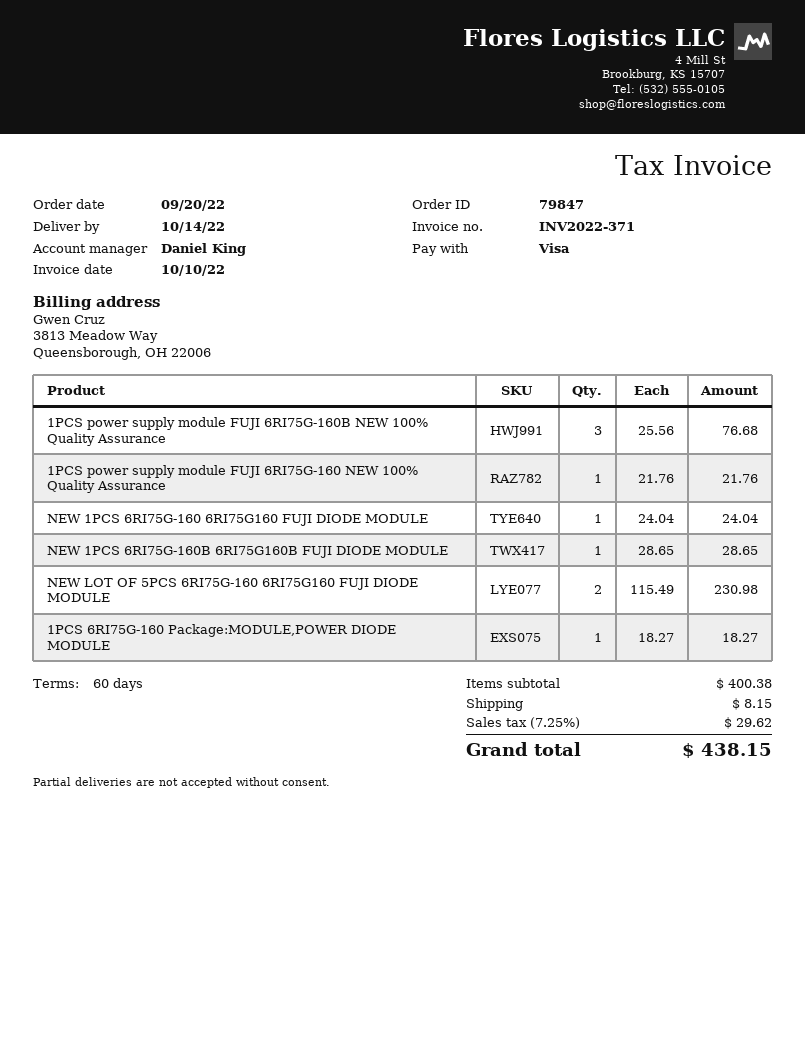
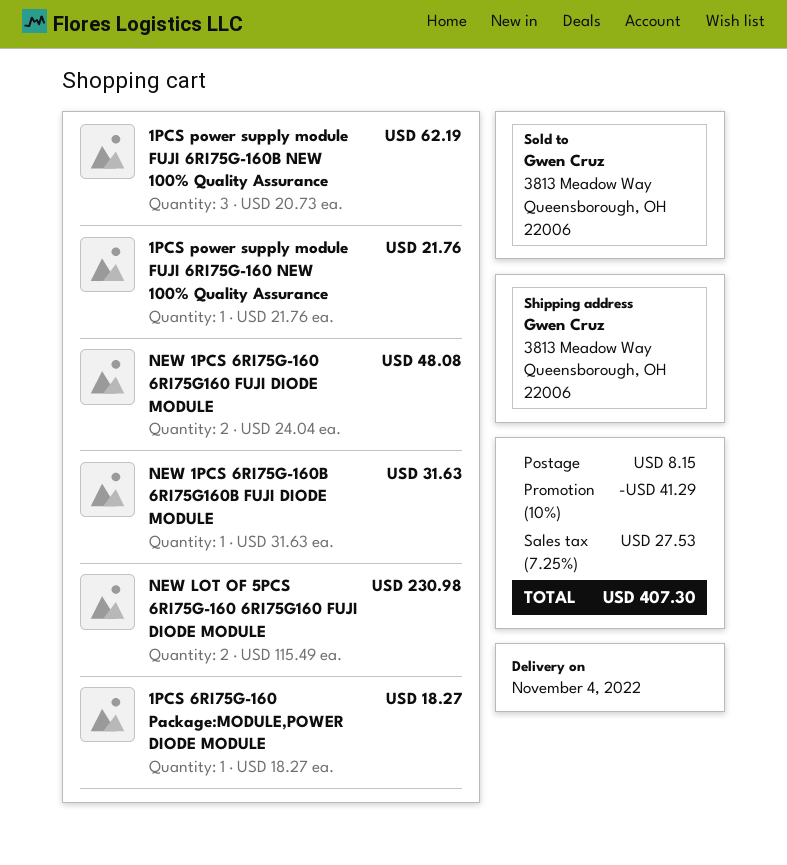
delivery date: 2022-10-14 -> 2022-11-04
1PCS power supply module FUJI 6RI75G-160B NEW 100% Quality Assurance: 3 x 25.56 = 76.68 -> 3 x 20.73 = 62.19
NEW 1PCS 6RI75G-160 6RI75G160 FUJI DIODE MODULE: 1 x 24.04 = 24.04 -> 2 x 24.04 = 48.08
NEW 1PCS 6RI75G-160B 6RI75G160B FUJI DIODE MODULE: 1 x 28.65 = 28.65 -> 1 x 31.63 = 31.63
discount: none -> 10% = 41.29
tax: 7.25% = 29.62 -> 7.25% = 27.53
total: 438.15 -> 407.30

